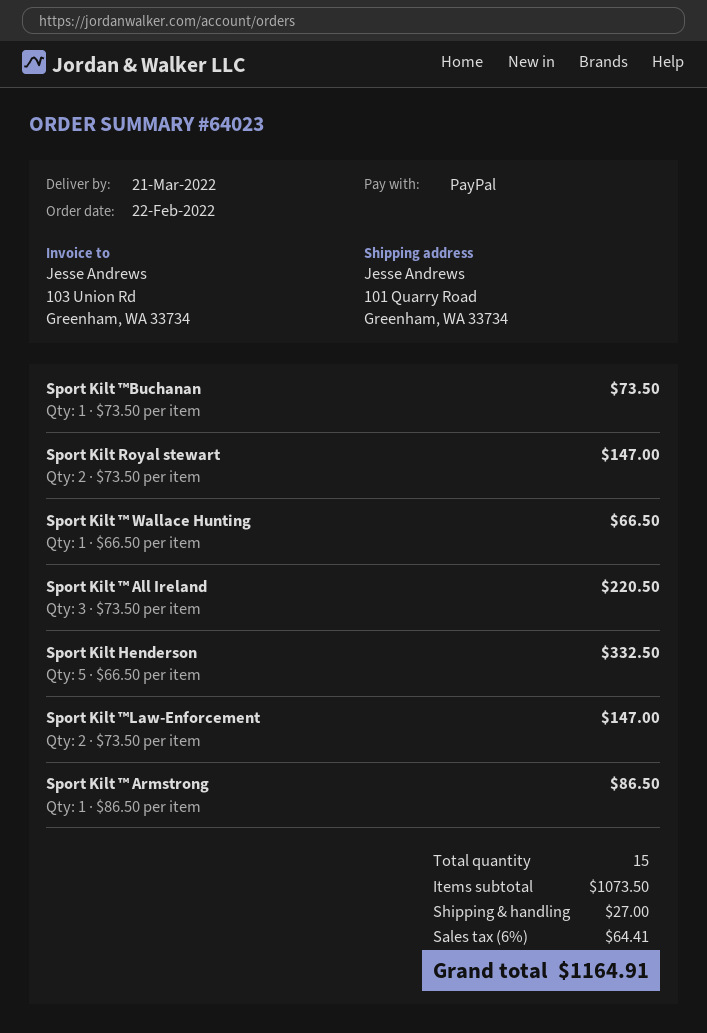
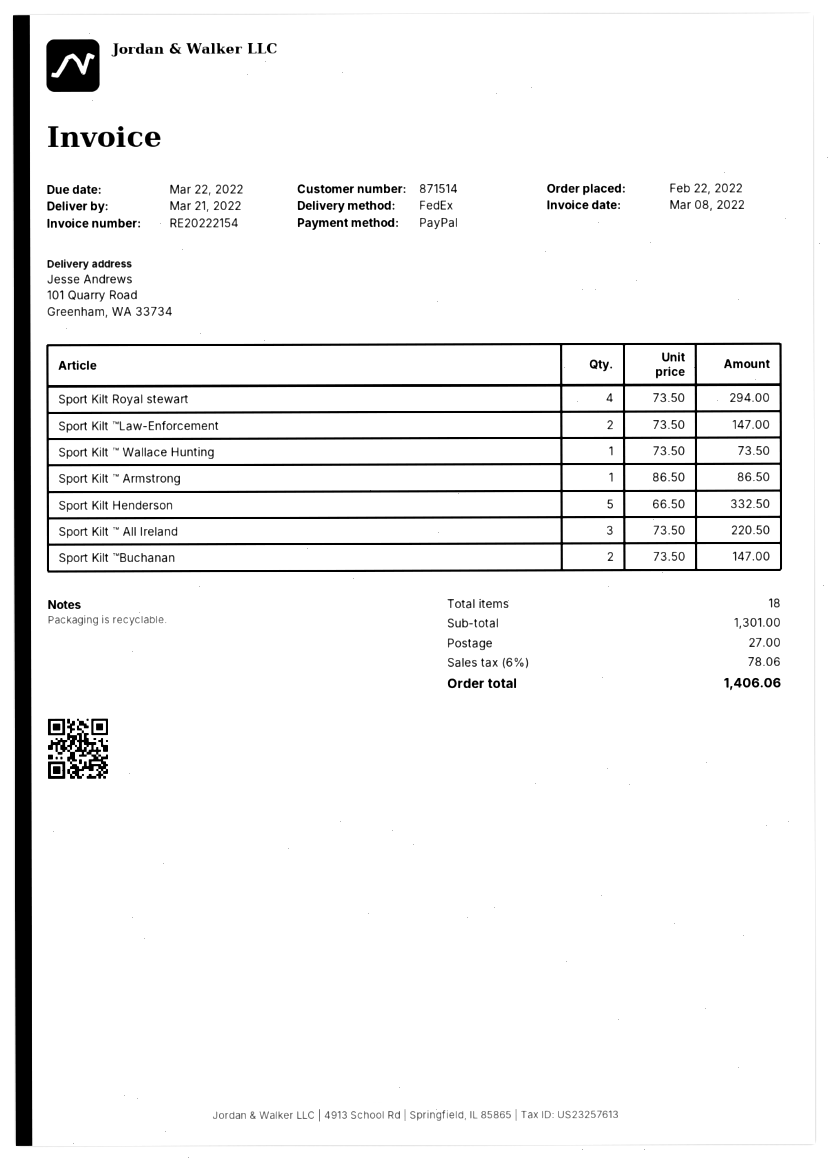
Sport Kilt ™Buchanan: 1 x 73.50 = 73.50 -> 2 x 73.50 = 147.00
Sport Kilt Royal stewart: 2 x 73.50 = 147.00 -> 4 x 73.50 = 294.00
Sport Kilt ™ Wallace Hunting: 1 x 66.50 = 66.50 -> 1 x 73.50 = 73.50
total quantity: 15 -> 18
subtotal: 1073.50 -> 1301.00
tax: 6% = 64.41 -> 6% = 78.06
total: 1164.91 -> 1406.06

